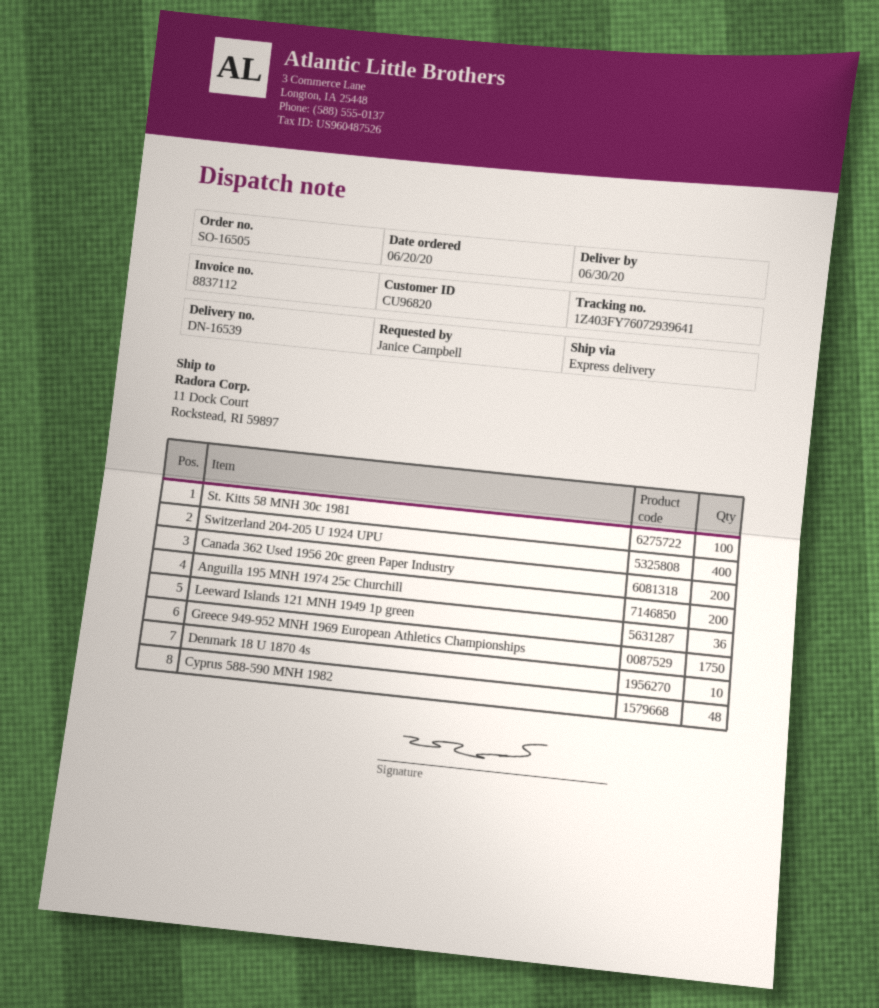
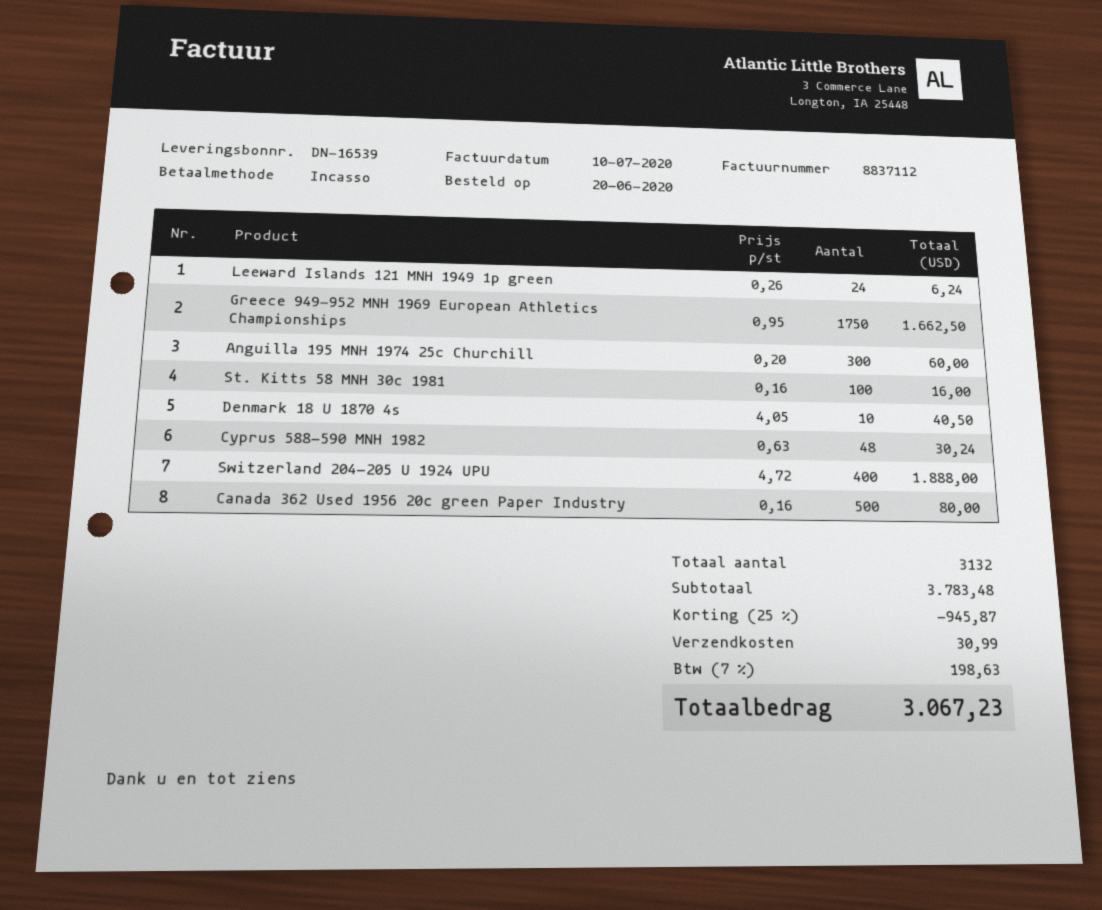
Canada 362 Used 1956 20c green Paper Industry: 200 -> 500
Anguilla 195 MNH 1974 25c Churchill: 200 -> 300
Leeward Islands 121 MNH 1949 1p green: 36 -> 24

